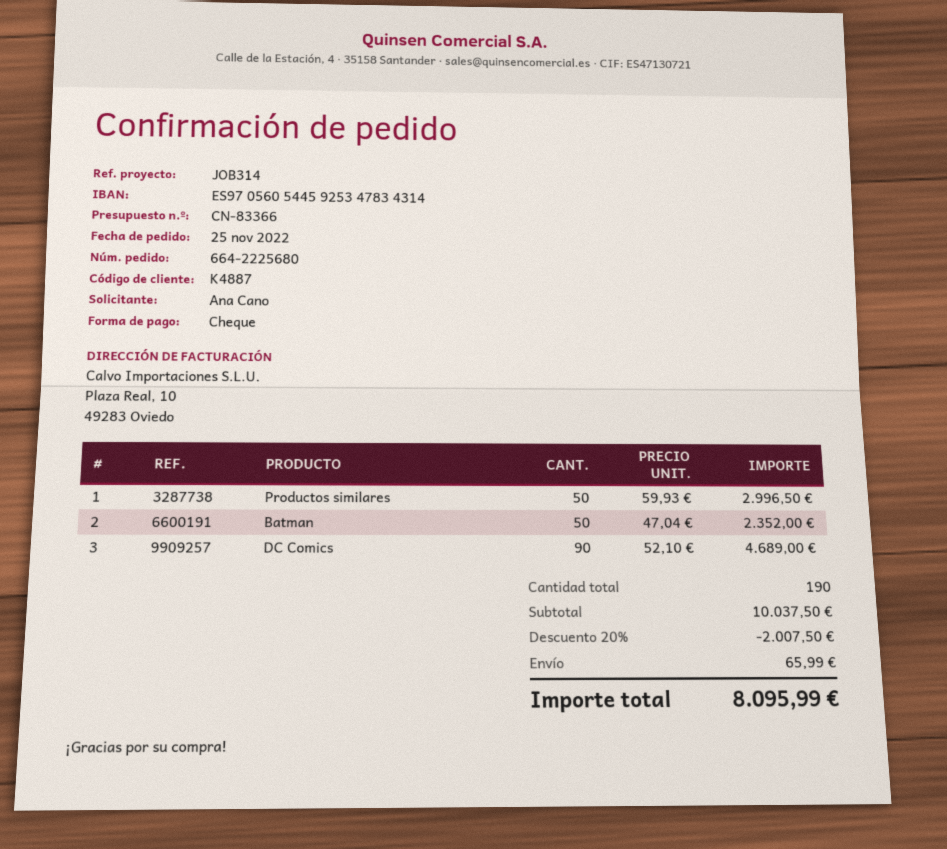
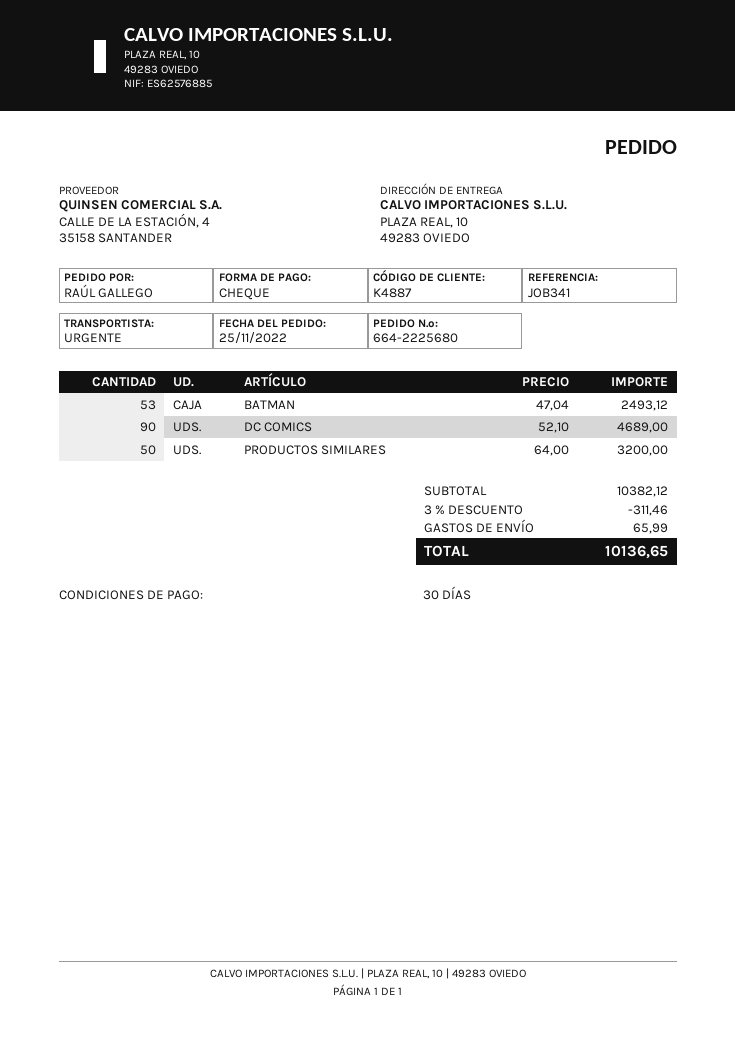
reference: JOB314 -> JOB341
ordered by: Ana Cano -> RAÚL GALLEGO
Productos similares: 50 x 59.93 = 2996.50 -> 50 x 64.00 = 3200.00
Batman: 50 x 47.04 = 2352.00 -> 53 x 47.04 = 2493.12
subtotal: 10037.50 -> 10382.12
discount: 20% = 2007.50 -> 3% = 311.46
total: 8095.99 -> 10136.65

